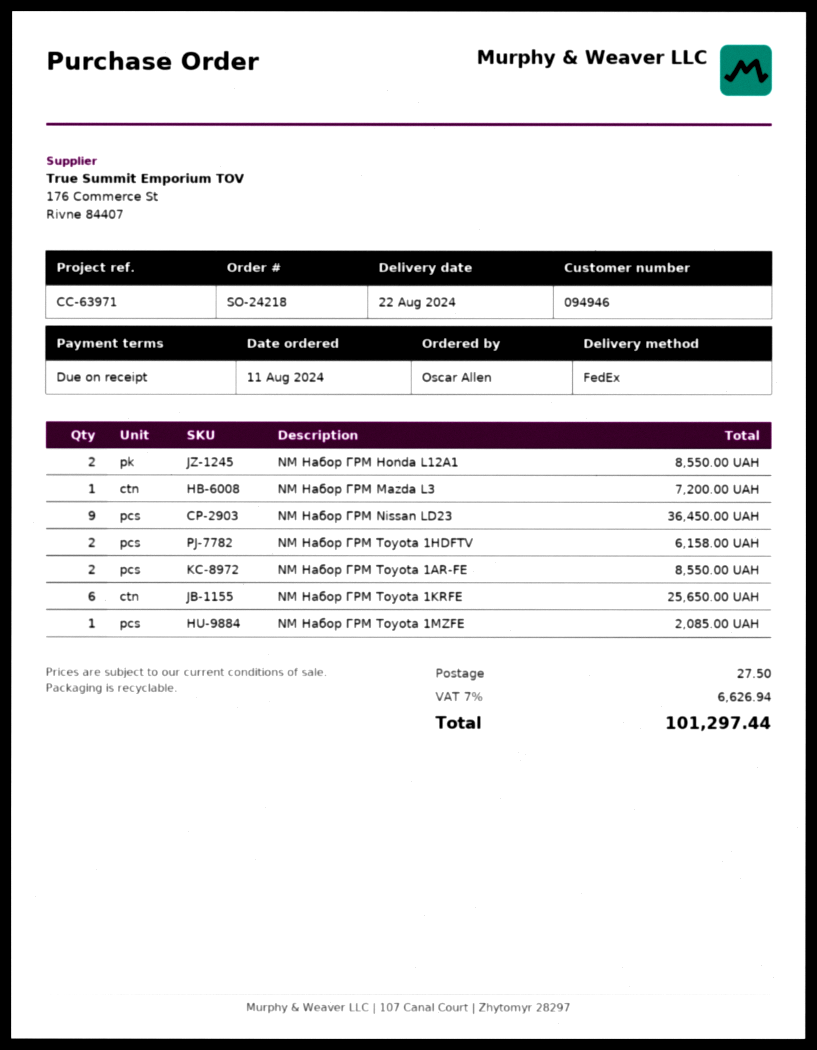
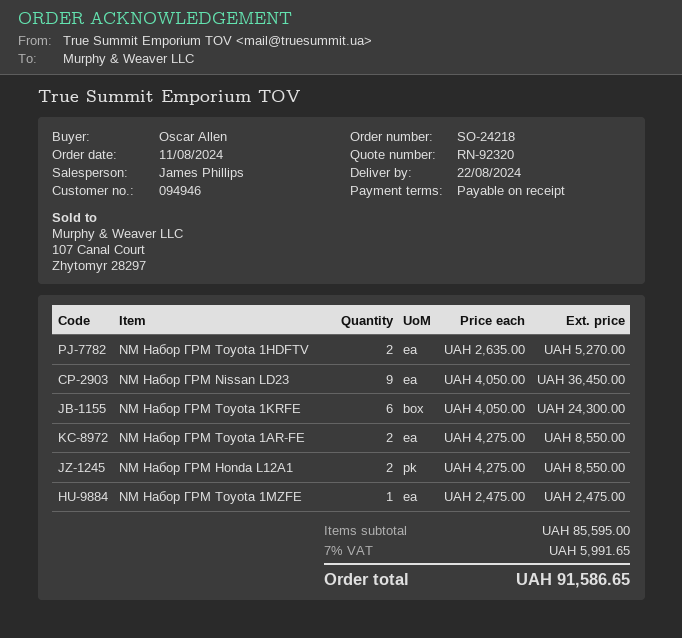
NM Набор ГРМ Mazda L3: 1 for 7200.00 -> none
NM Набор ГРМ Toyota 1HDFTV: 2 for 6158.00 -> 2 for 5270.00
NM Набор ГРМ Toyota 1KRFE: 6 for 25650.00 -> 6 for 24300.00
NM Набор ГРМ Toyota 1MZFE: 1 for 2085.00 -> 1 for 2475.00
shipping: 27.50 -> none
tax: 7% = 6626.94 -> 7% = 5991.65
total: 101297.44 -> 91586.65

